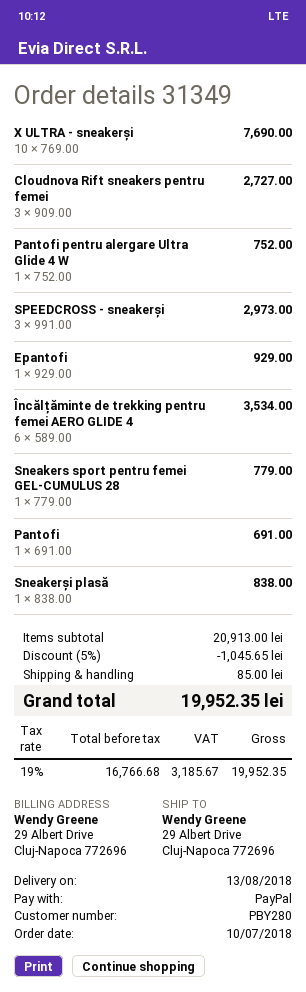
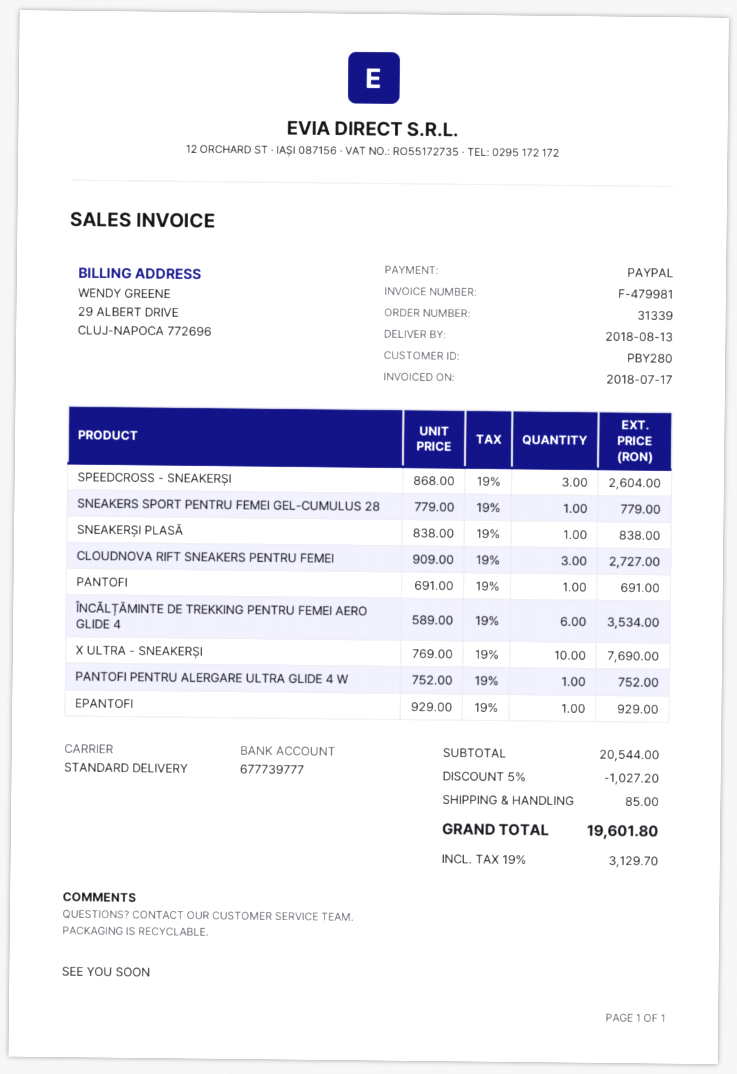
order number: 31349 -> 31339
SPEEDCROSS - sneakerși: 3 x 991.00 = 2973.00 -> 3 x 868.00 = 2604.00
subtotal: 20913.00 -> 20544.00
discount: 5% = 1045.65 -> 5% = 1027.20
tax: 19% = 3185.67 -> 19% = 3129.70
total: 19952.35 -> 19601.80

